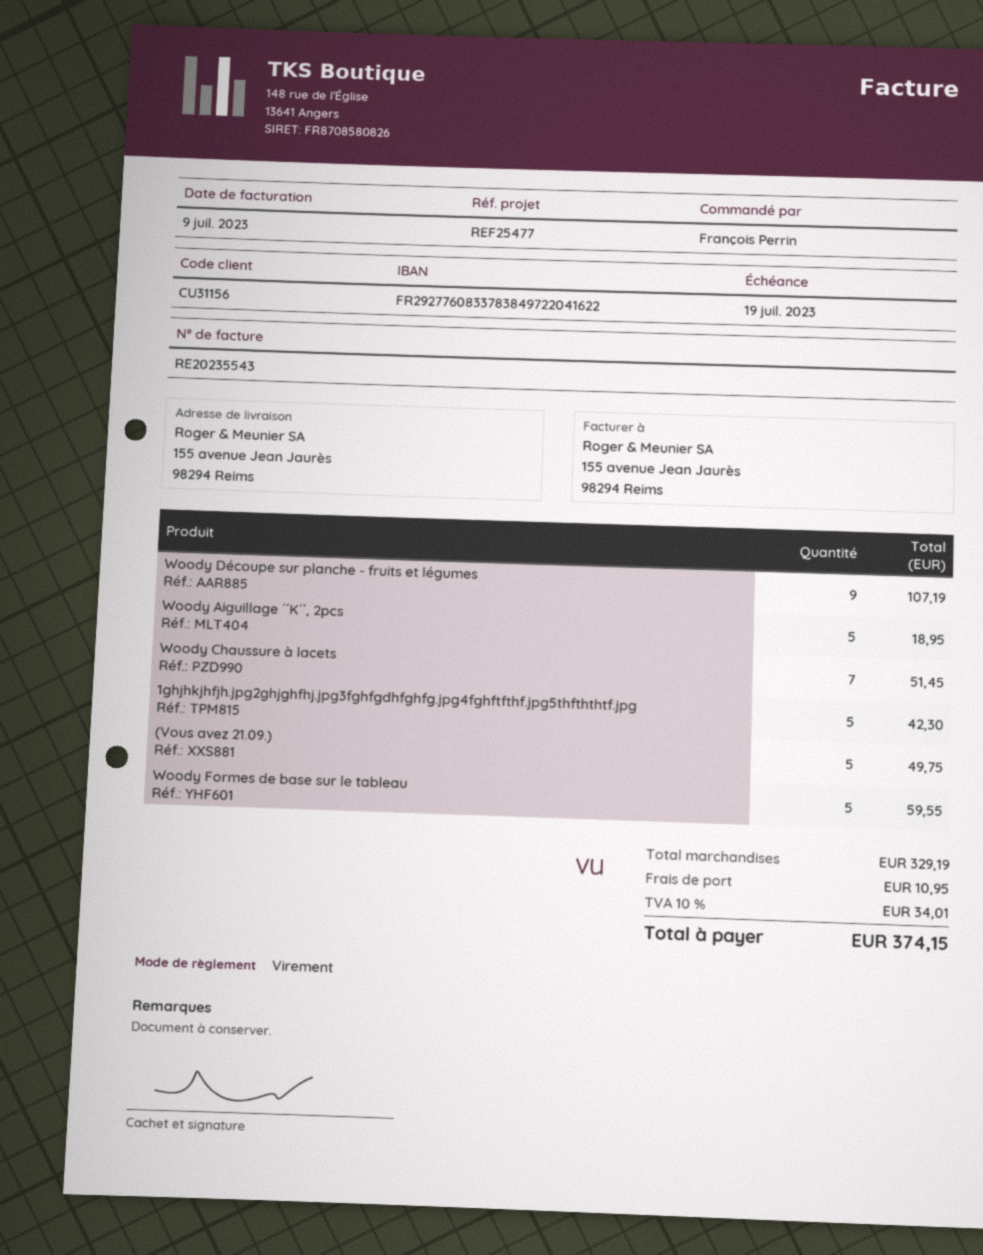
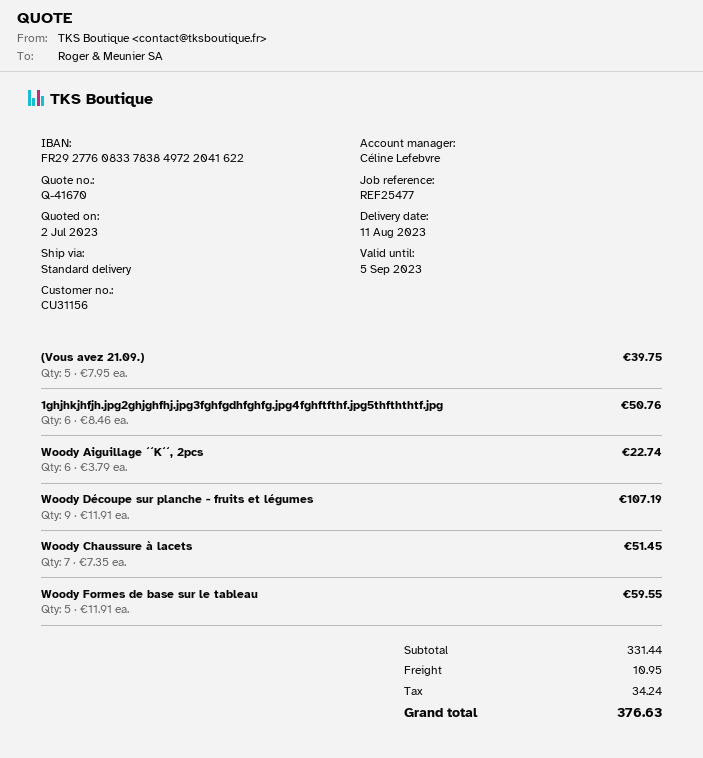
Woody Aiguillage ´´K´´, 2pcs: 5 for 18.95 -> 6 for 22.74
1ghjhkjhfjh.jpg2ghjghfhj.jpg3fghfgdhfghfg.jpg4fghftfthf.jpg5thfththtf.jpg: 5 for 42.30 -> 6 for 50.76
(Vous avez 21.09.): 5 for 49.75 -> 5 for 39.75
subtotal: 329.19 -> 331.44
tax: 34.01 -> 34.24
total: 374.15 -> 376.63

